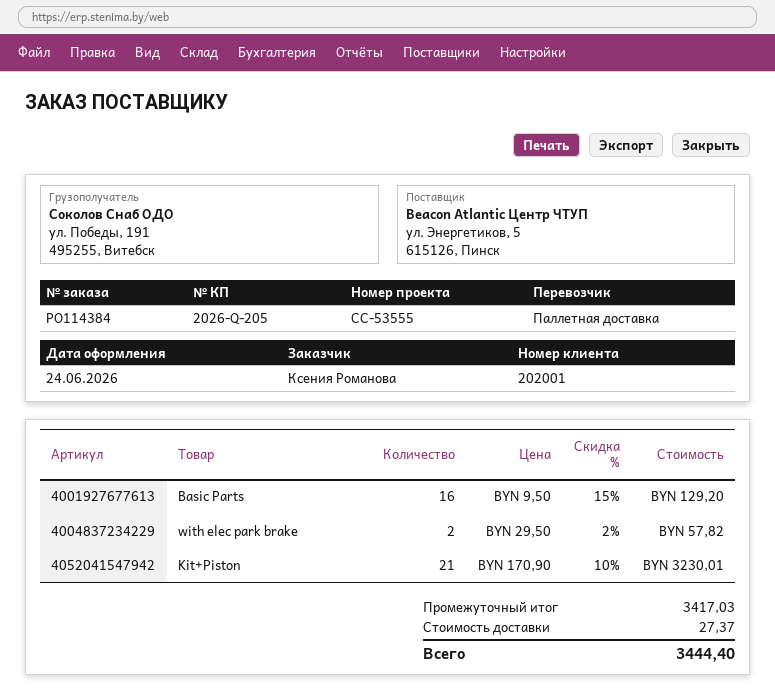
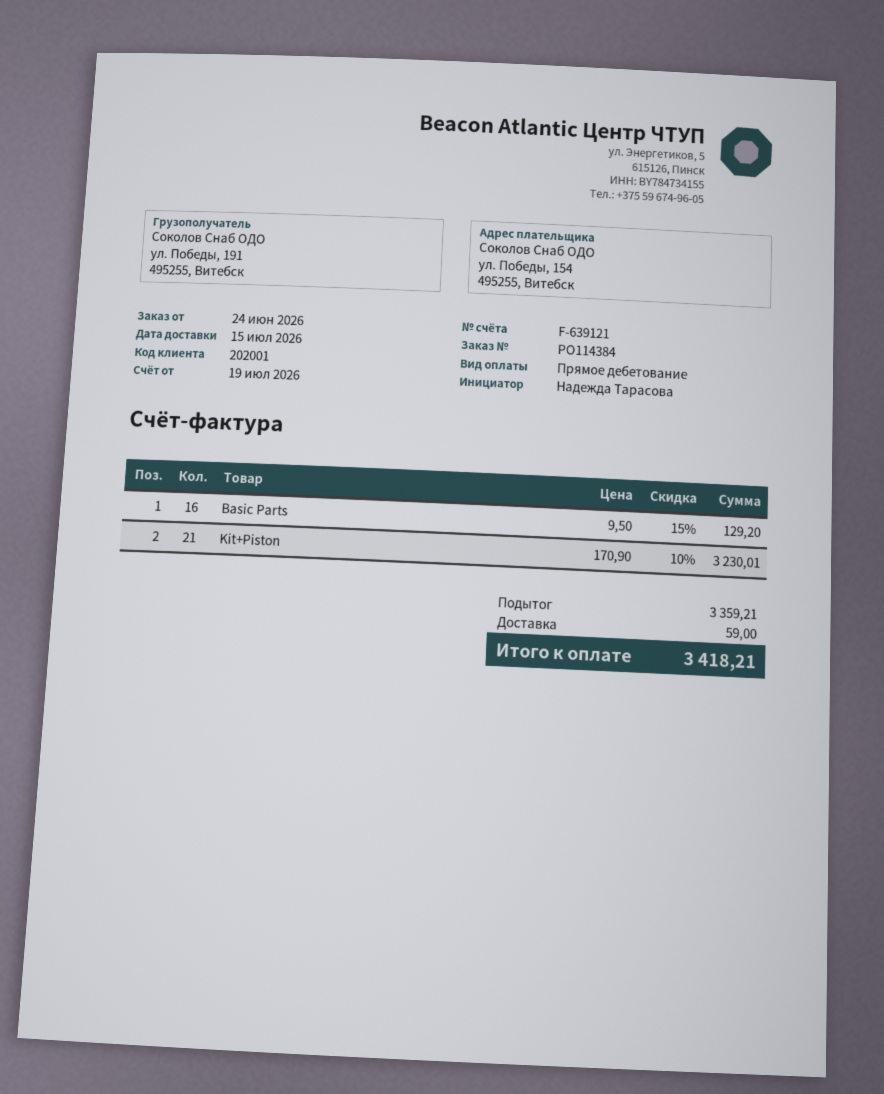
ordered by: Ксения Романова -> Надежда Тарасова
with elec park brake: 2 x 29.50 - 2% = 57.82 -> none
subtotal: 3417.03 -> 3359.21
shipping: 27.37 -> 59.00
total: 3444.40 -> 3418.21

